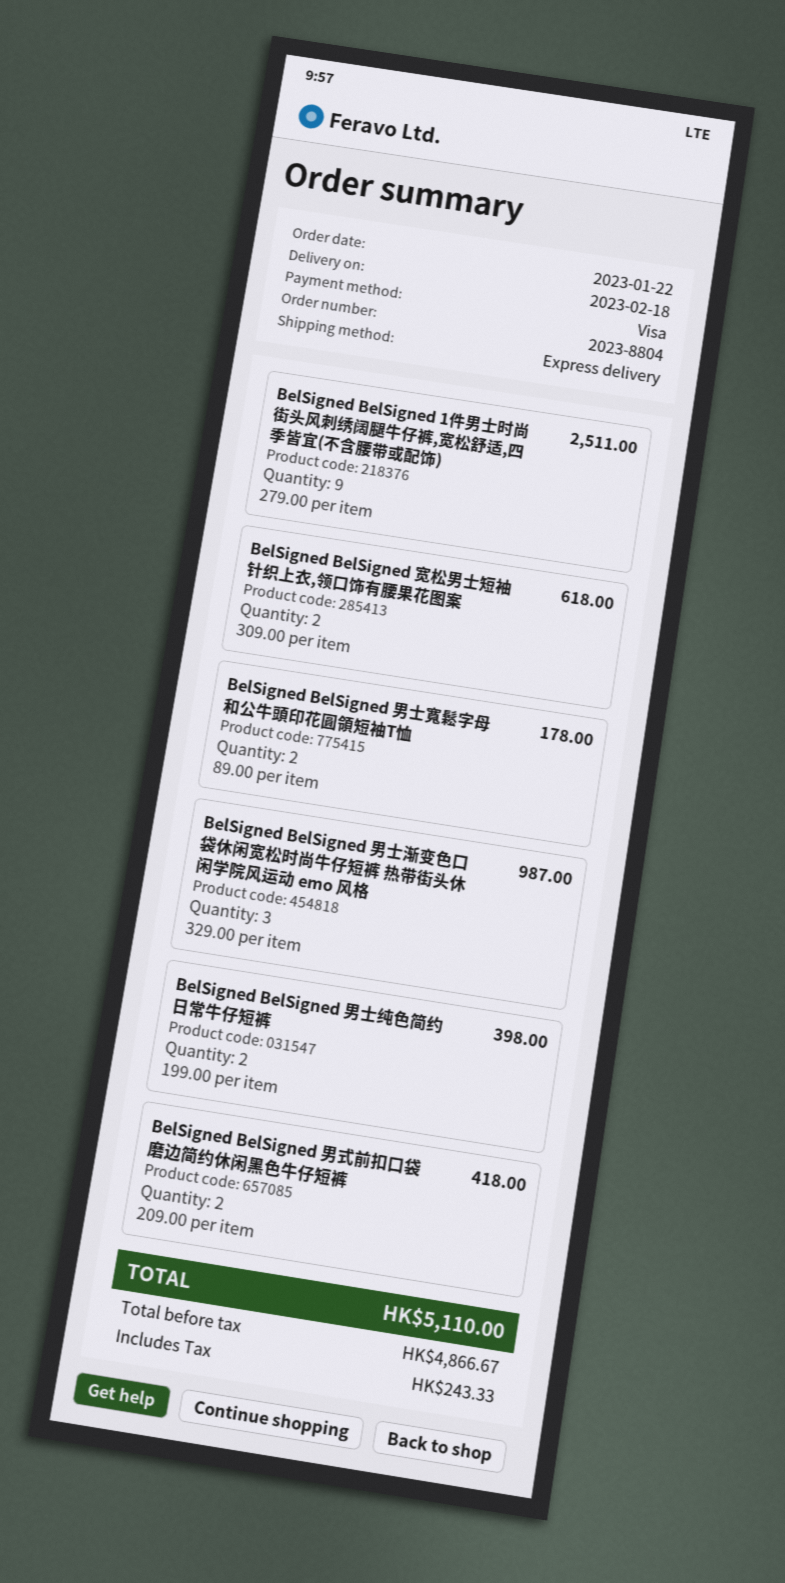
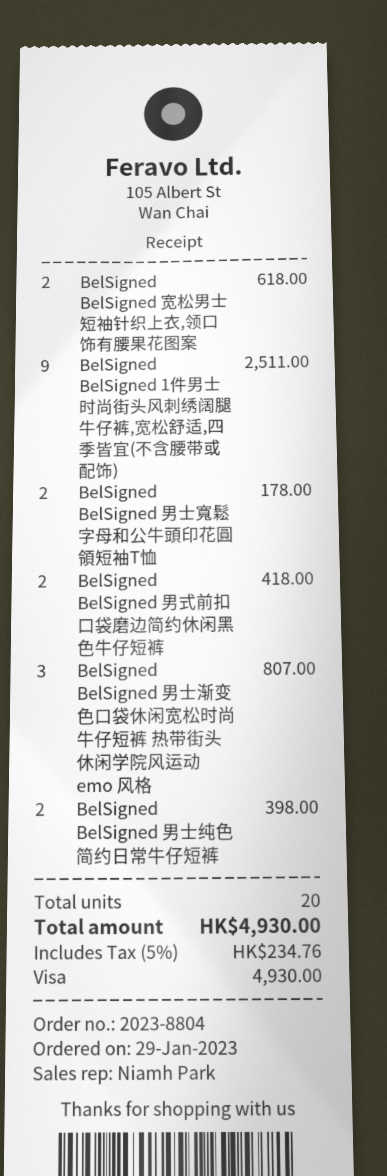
order date: 2023-01-22 -> 2023-01-29
BelSigned BelSigned 男士渐变色口袋休闲宽松时尚牛仔短裤 热带街头休闲学院风运动 emo 风格: 3 for 987.00 -> 3 for 807.00
tax: 243.33 -> 234.76
total: 5110.00 -> 4930.00

